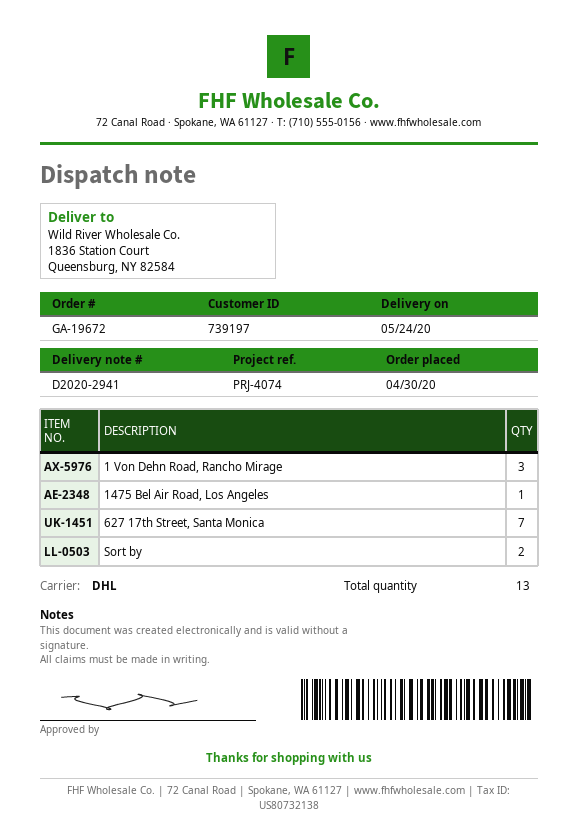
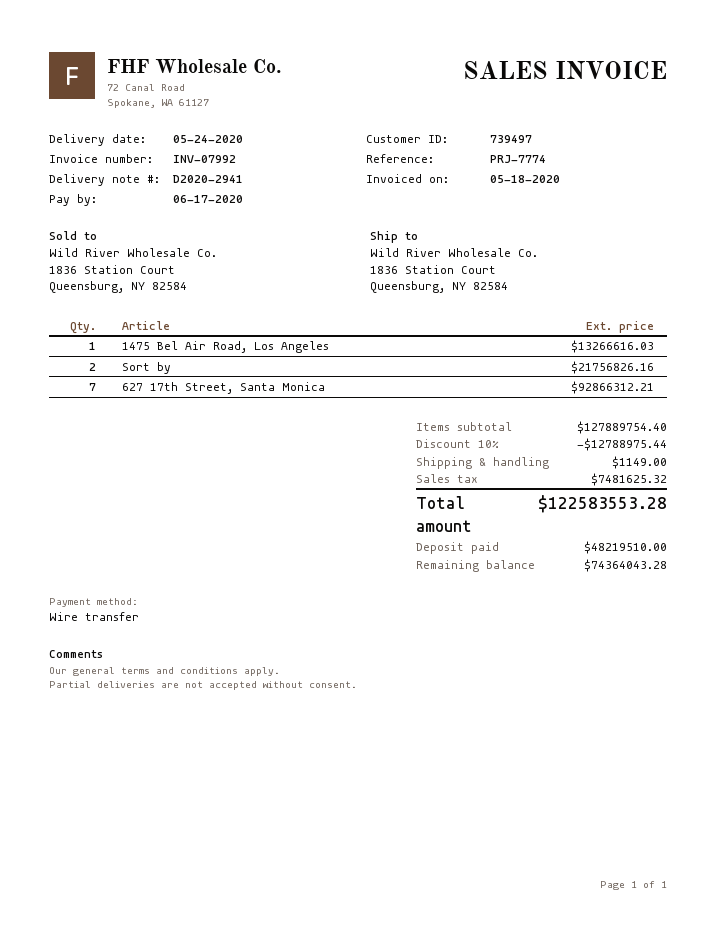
customer number: 739197 -> 739497
reference: PRJ-4074 -> PRJ-7774
1 Von Dehn Road, Rancho Mirage: 3 -> none

